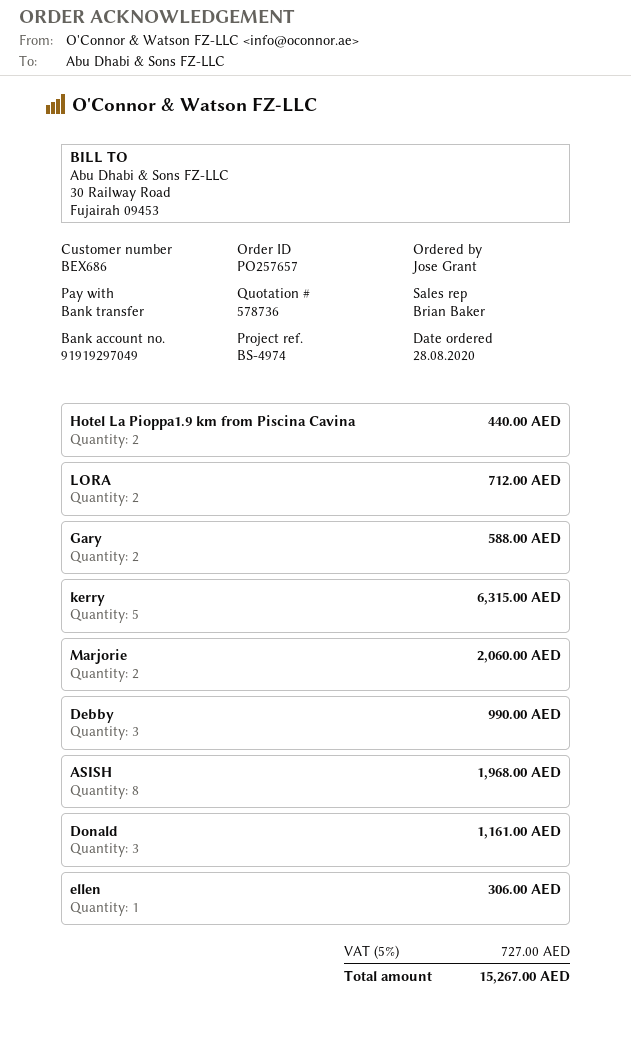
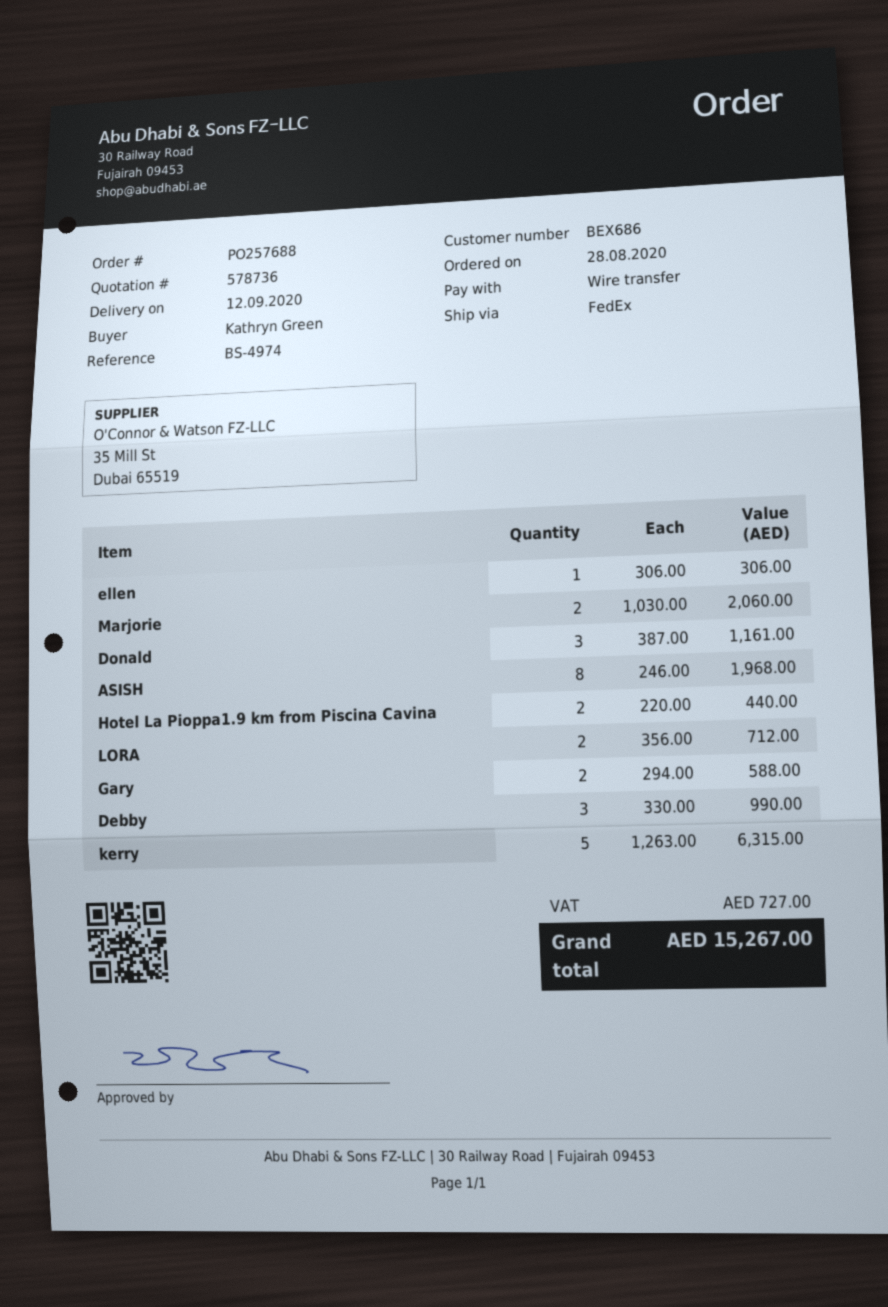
order number: PO257657 -> PO257688
ordered by: Jose Grant -> Kathryn Green

